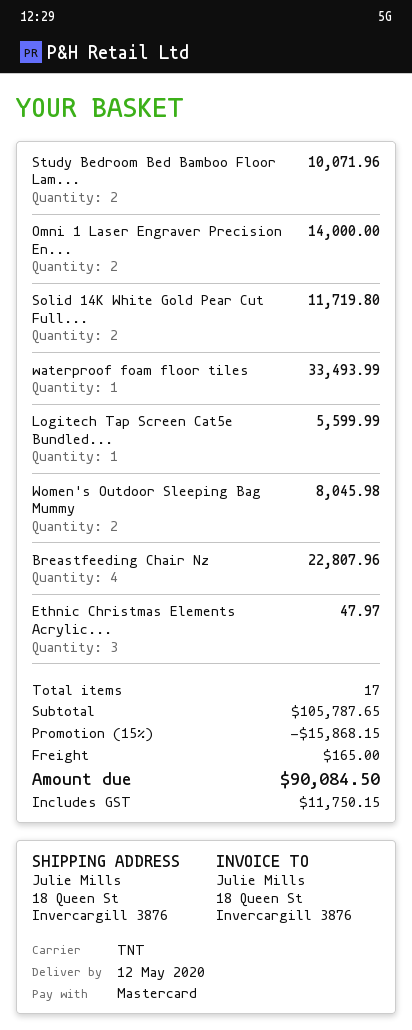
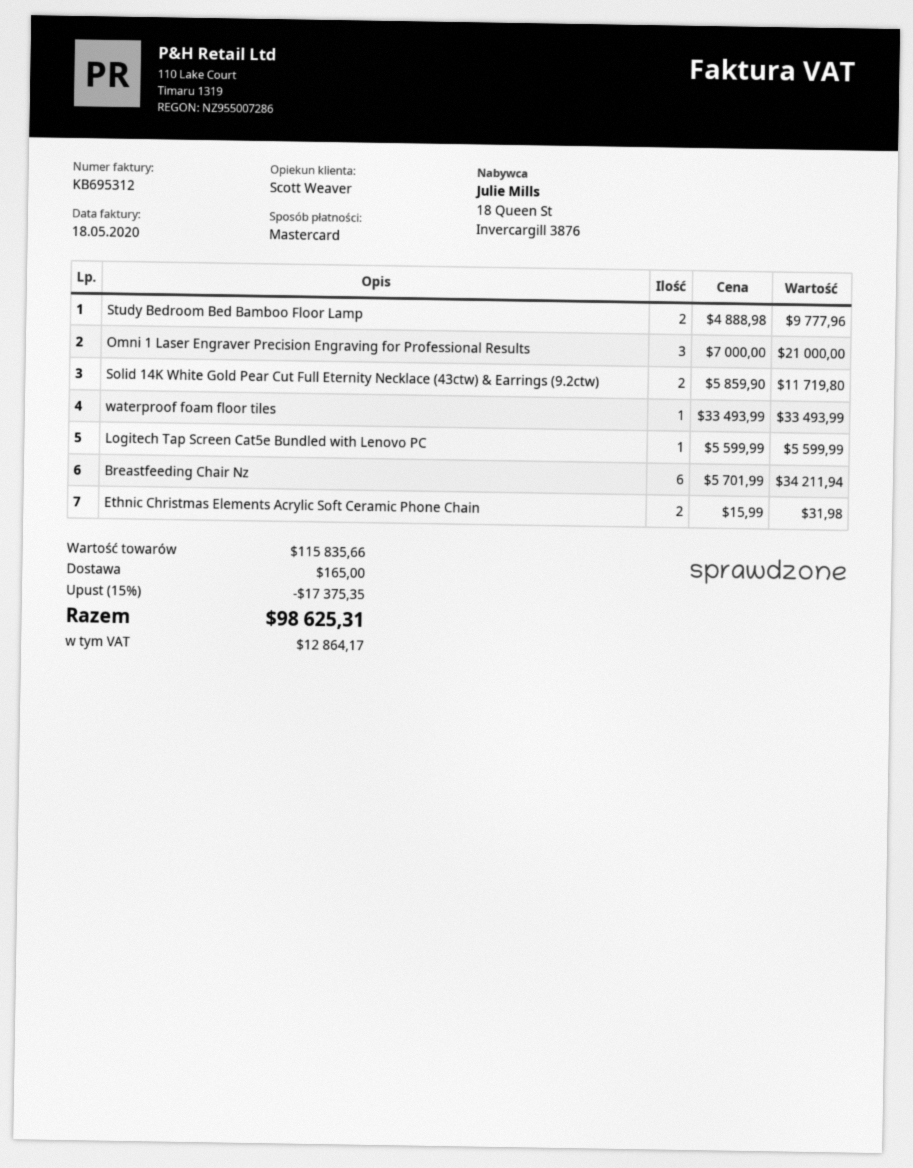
Study Bedroom Bed Bamboo Floor Lam...: 2 for 10071.96 -> 2 for 9777.96
Omni 1 Laser Engraver Precision En...: 2 for 14000.00 -> 3 for 21000.00
Women's Outdoor Sleeping Bag Mummy: 2 for 8045.98 -> none
Breastfeeding Chair Nz: 4 for 22807.96 -> 6 for 34211.94
Ethnic Christmas Elements Acrylic...: 3 for 47.97 -> 2 for 31.98
subtotal: 105787.65 -> 115835.66
discount: 15% = 15868.15 -> 15% = 17375.35
tax: 11750.15 -> 12864.17
total: 90084.50 -> 98625.31

